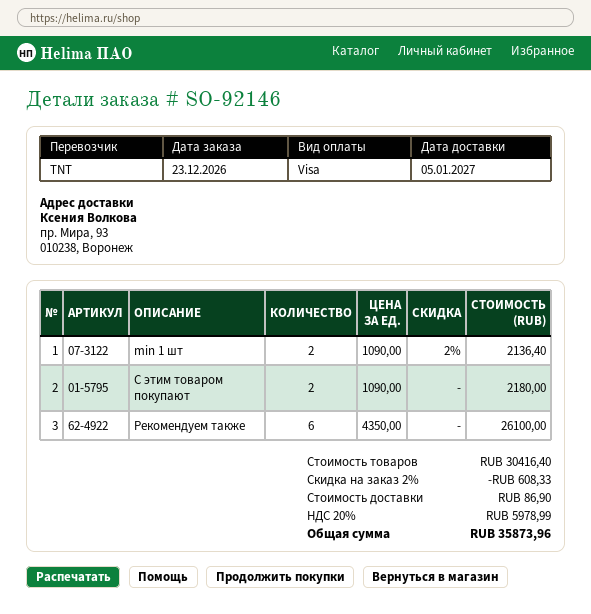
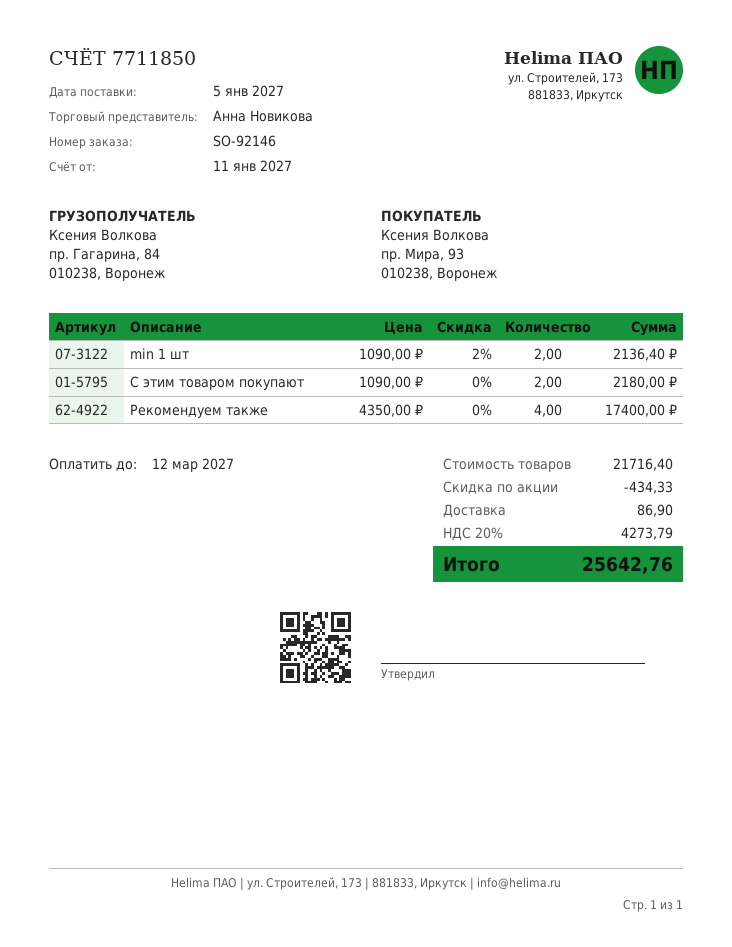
ship to: пр. Мира, 93, 010238, Воронеж -> пр. Гагарина, 84, 010238, Воронеж
Рекомендуем также: 6 x 4350.00 = 26100.00 -> 4 x 4350.00 = 17400.00
subtotal: 30416.40 -> 21716.40
discount: 608.33 -> 434.33
tax: 20% = 5978.99 -> 20% = 4273.79
total: 35873.96 -> 25642.76

